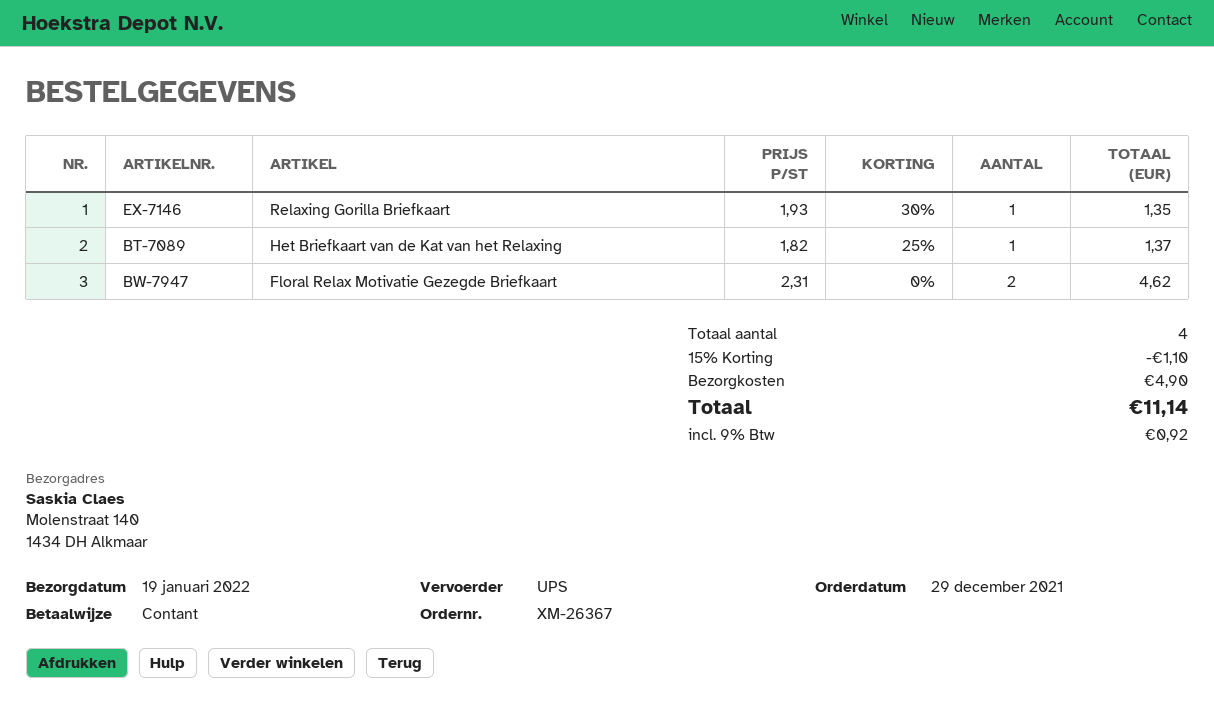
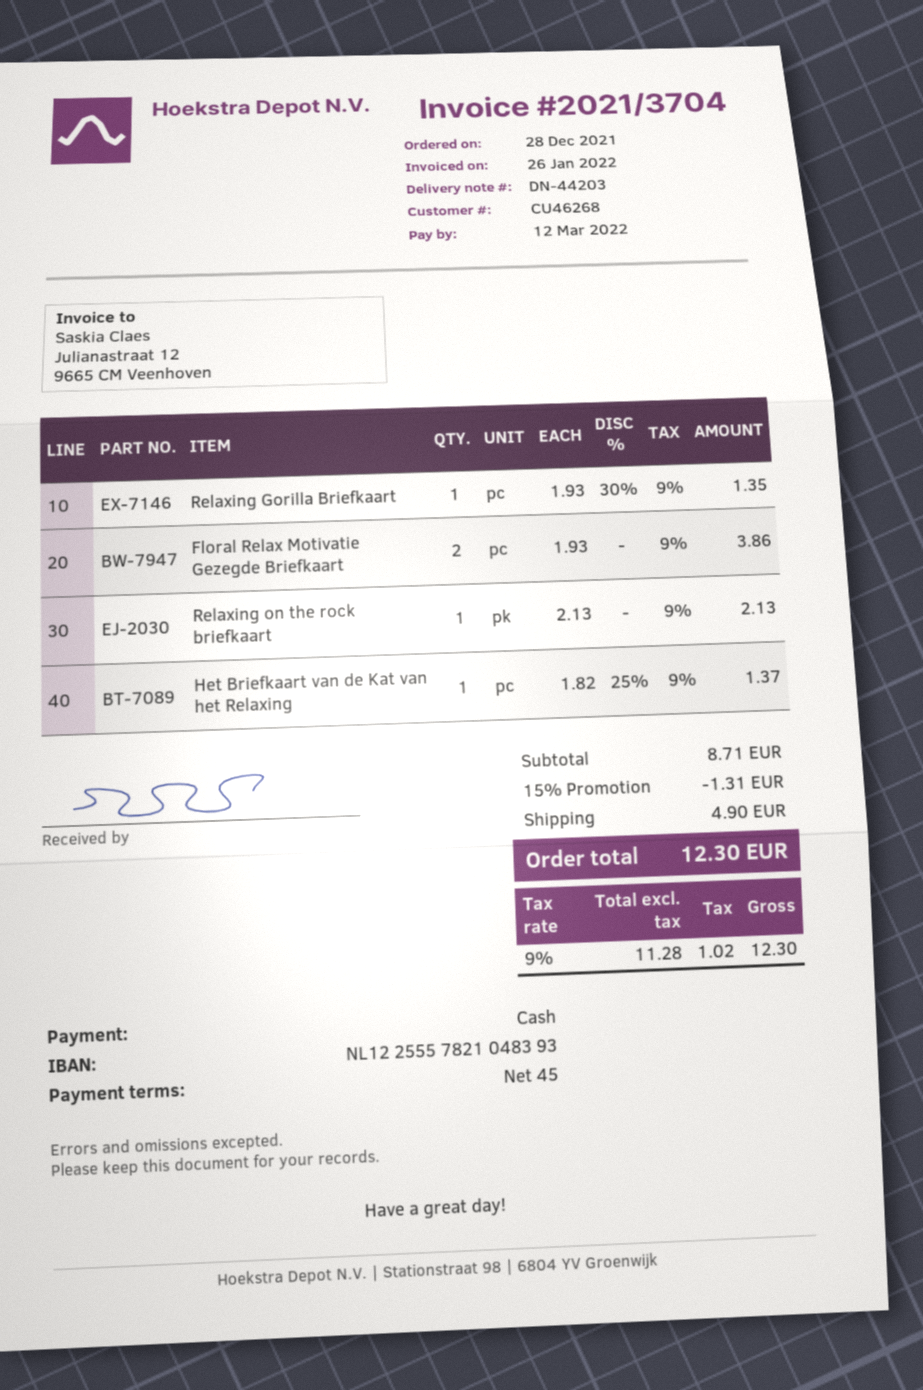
order date: 2021-12-29 -> 2021-12-28
Floral Relax Motivatie Gezegde Briefkaart: 2 x 2.31 = 4.62 -> 2 x 1.93 = 3.86
Relaxing on the rock briefkaart: none -> 1 x 2.13 = 2.13
discount: 15% = 1.10 -> 15% = 1.31
tax: 9% = 0.92 -> 9% = 1.02
total: 11.14 -> 12.30

